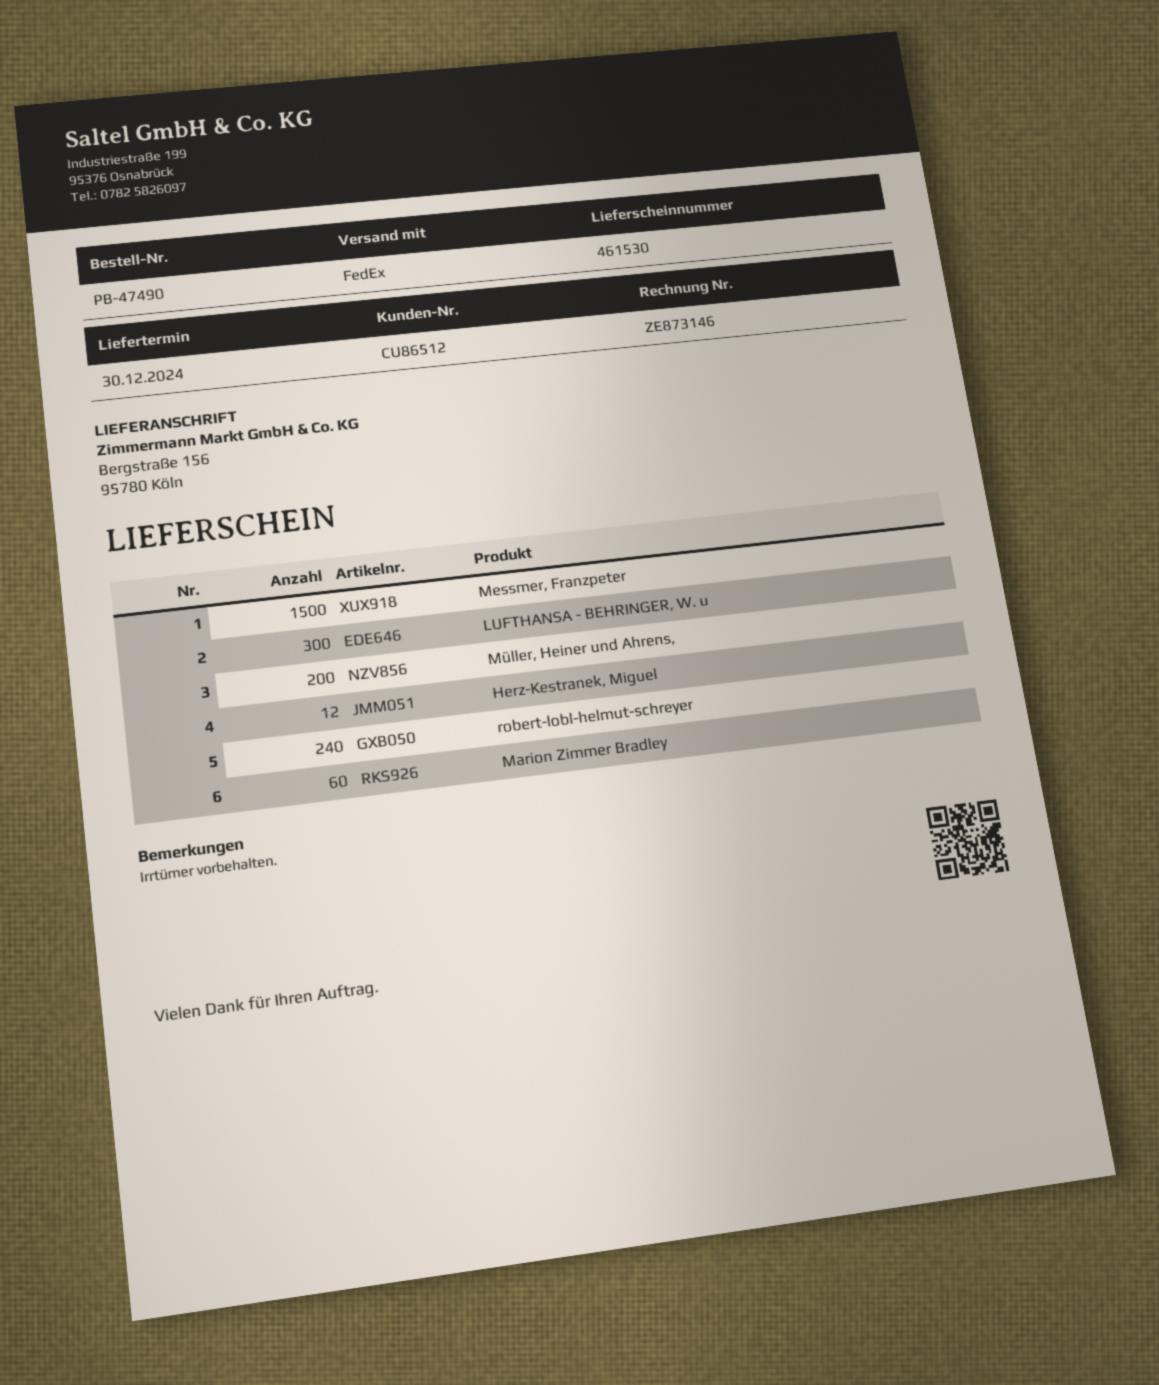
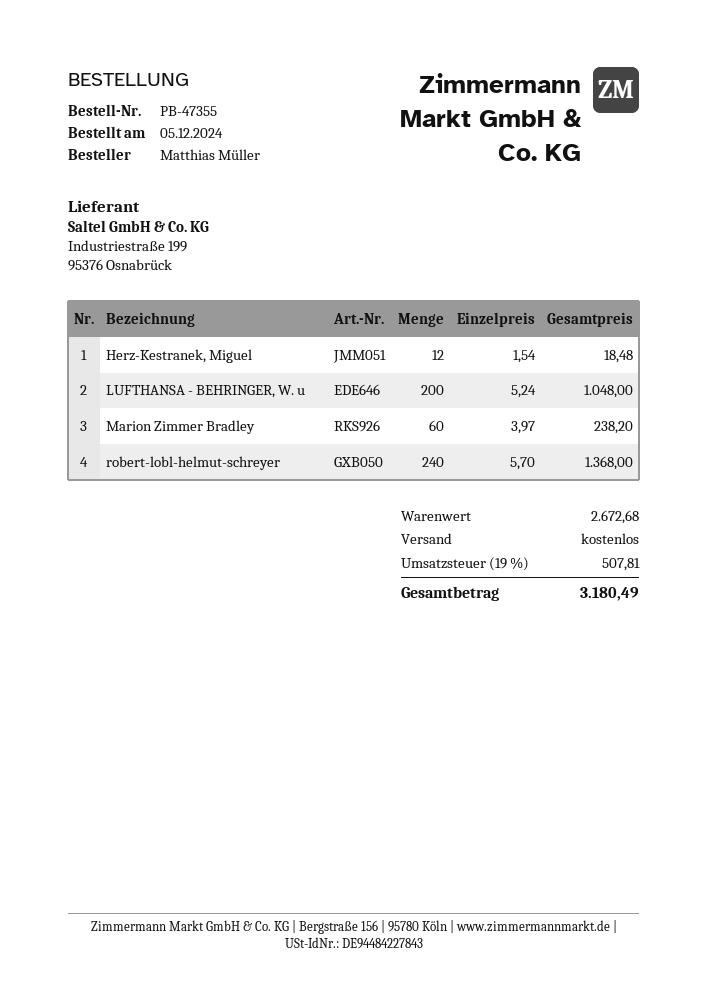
order number: PB-47490 -> PB-47355
Messmer, Franzpeter: 1500 -> none
LUFTHANSA - BEHRINGER, W. u: 300 -> 200
Müller, Heiner und Ahrens,: 200 -> none

